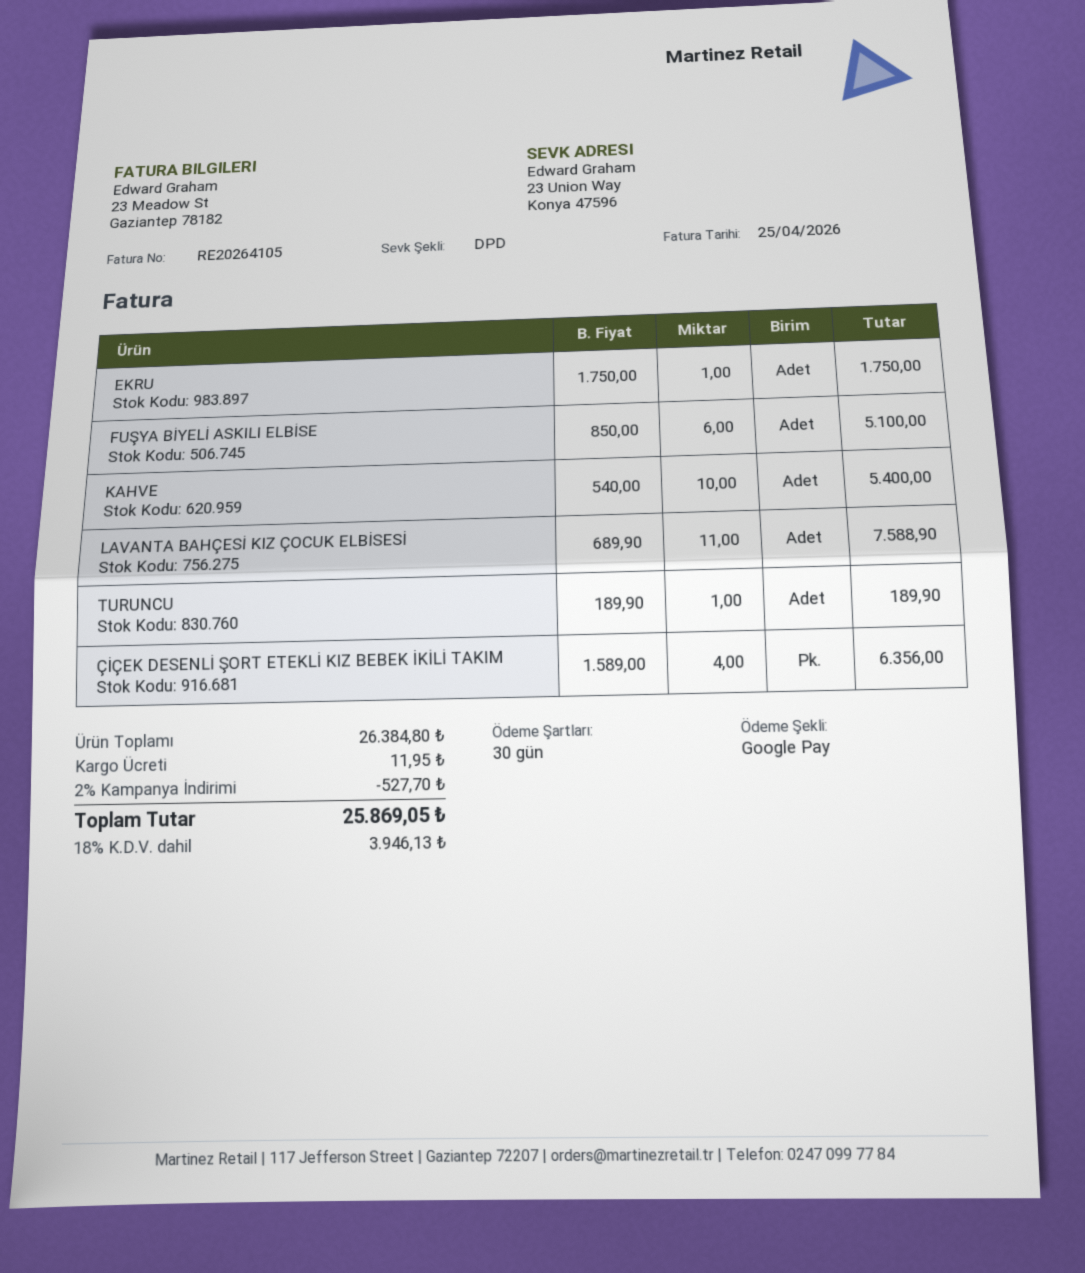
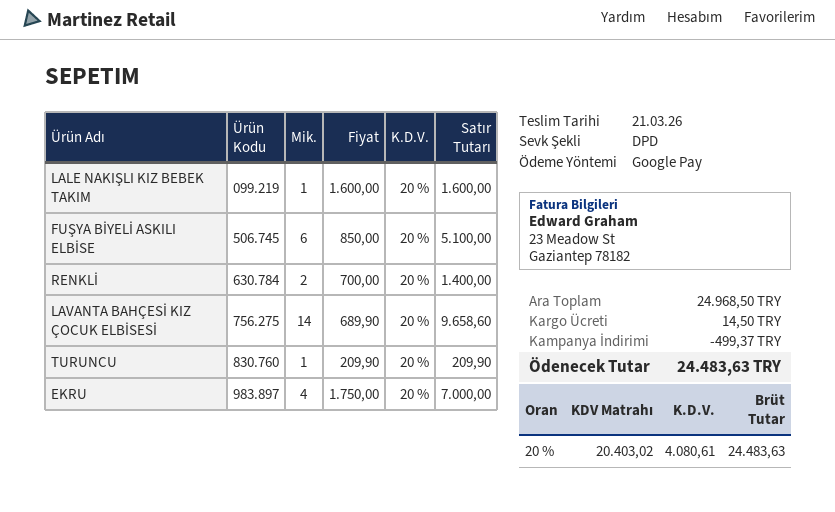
EKRU: 1 x 1750.00 = 1750.00 -> 4 x 1750.00 = 7000.00
KAHVE: 10 x 540.00 = 5400.00 -> none
LAVANTA BAHÇESİ KIZ ÇOCUK ELBİSESİ: 11 x 689.90 = 7588.90 -> 14 x 689.90 = 9658.60
TURUNCU: 1 x 189.90 = 189.90 -> 1 x 209.90 = 209.90
ÇİÇEK DESENLİ ŞORT ETEKLİ KIZ BEBEK İKİLİ TAKIM: 4 x 1589.00 = 6356.00 -> none
LALE NAKIŞLI KIZ BEBEK TAKIM: none -> 1 x 1600.00 = 1600.00
RENKLİ: none -> 2 x 700.00 = 1400.00
subtotal: 26384.80 -> 24968.50
discount: 527.70 -> 499.37
shipping: 11.95 -> 14.50
tax: 18% = 3946.13 -> 20% = 4080.61
total: 25869.05 -> 24483.63

